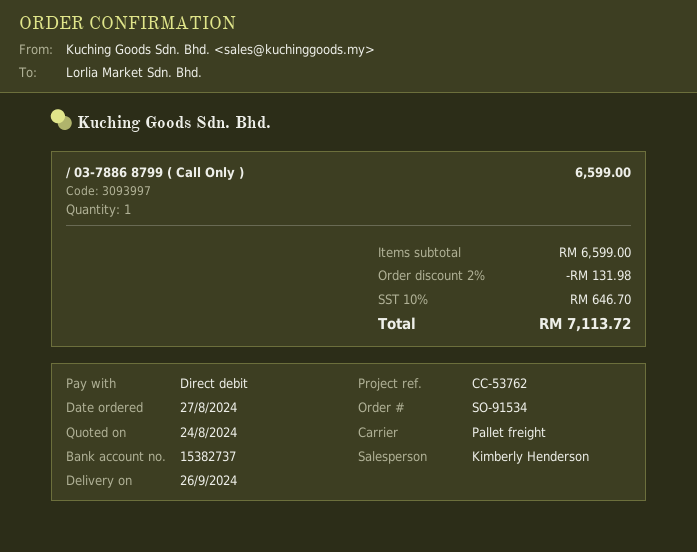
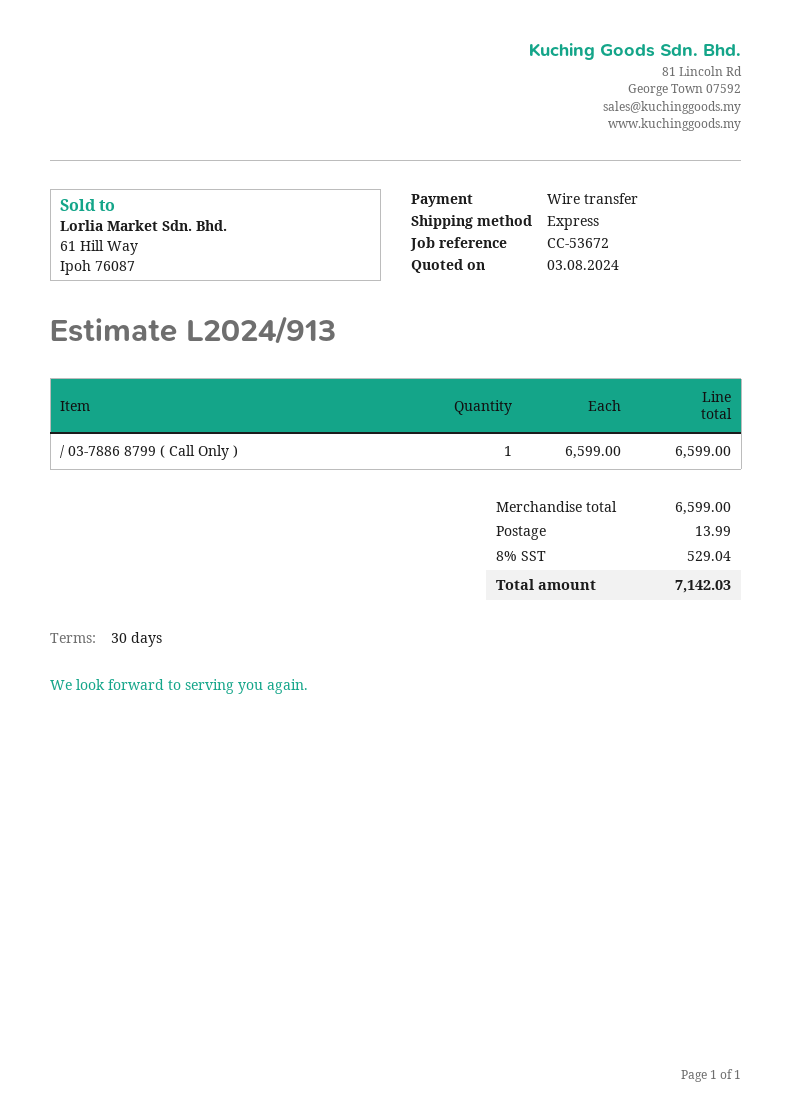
quote date: 2024-08-24 -> 2024-08-03
reference: CC-53762 -> CC-53672
payment method: direct debit -> bank transfer
shipping method: pallet freight -> express
discount: 2% = 131.98 -> none
shipping: none -> 13.99
tax: 10% = 646.70 -> 8% = 529.04
total: 7113.72 -> 7142.03

